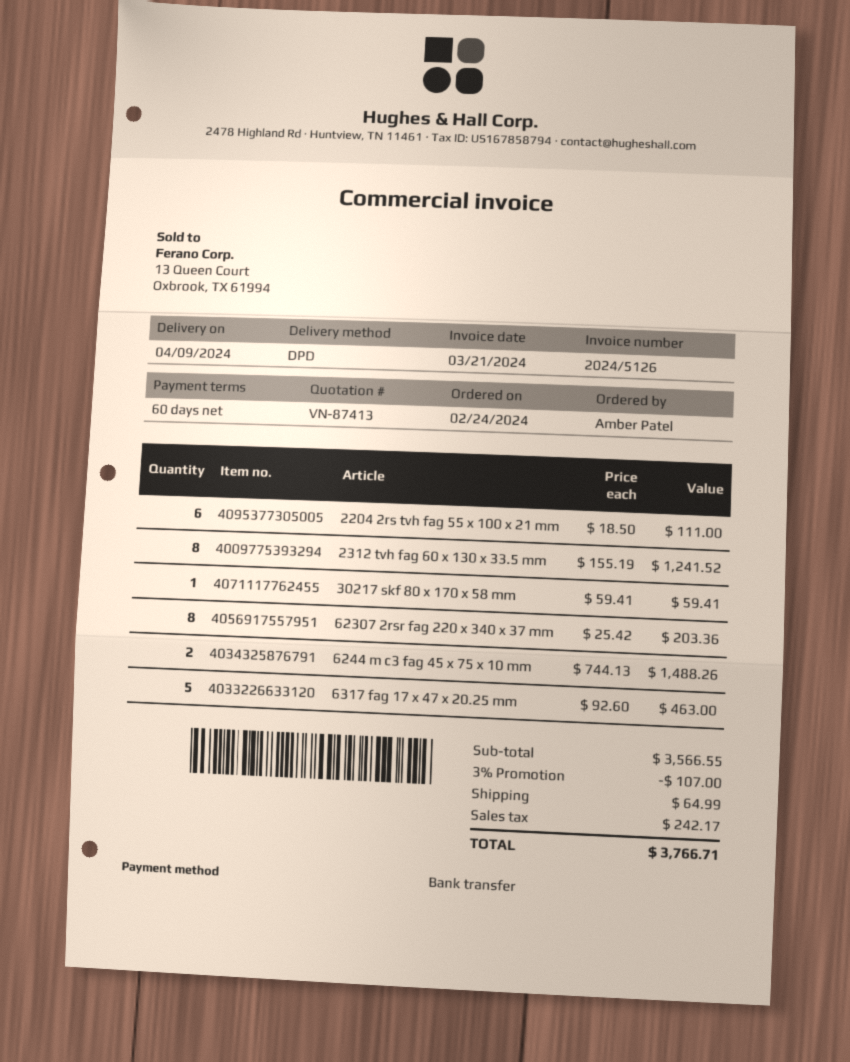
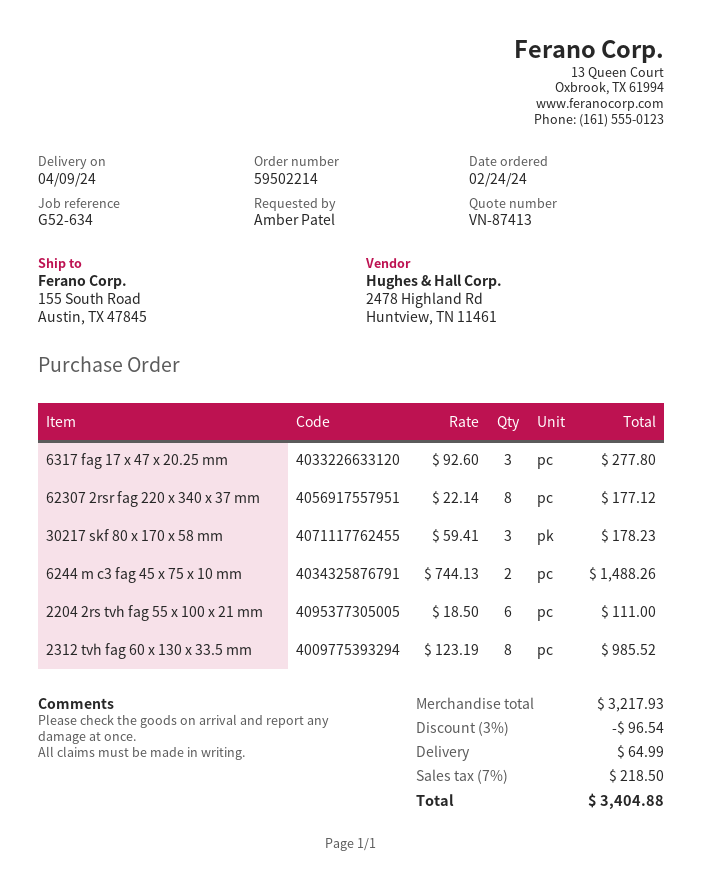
2312 tvh fag 60 x 130 x 33.5 mm: 8 x 155.19 = 1241.52 -> 8 x 123.19 = 985.52
30217 skf 80 x 170 x 58 mm: 1 x 59.41 = 59.41 -> 3 x 59.41 = 178.23
62307 2rsr fag 220 x 340 x 37 mm: 8 x 25.42 = 203.36 -> 8 x 22.14 = 177.12
6317 fag 17 x 47 x 20.25 mm: 5 x 92.60 = 463.00 -> 3 x 92.60 = 277.80
subtotal: 3566.55 -> 3217.93
discount: 3% = 107.00 -> 3% = 96.54
tax: 242.17 -> 218.50
total: 3766.71 -> 3404.88

